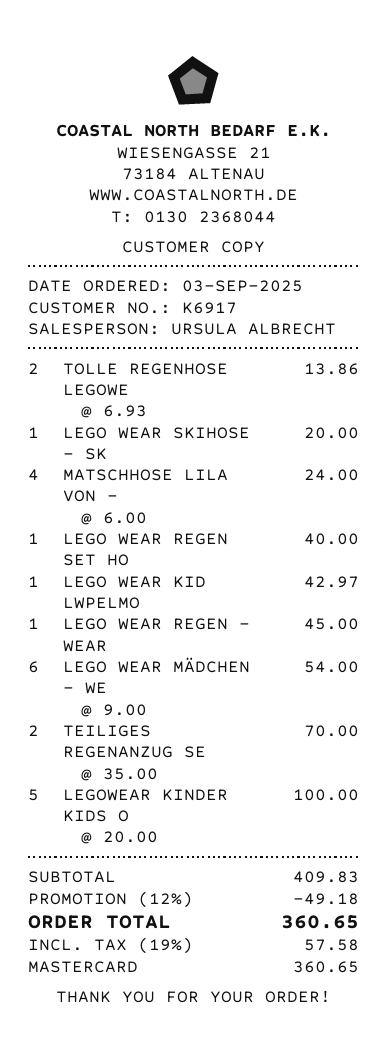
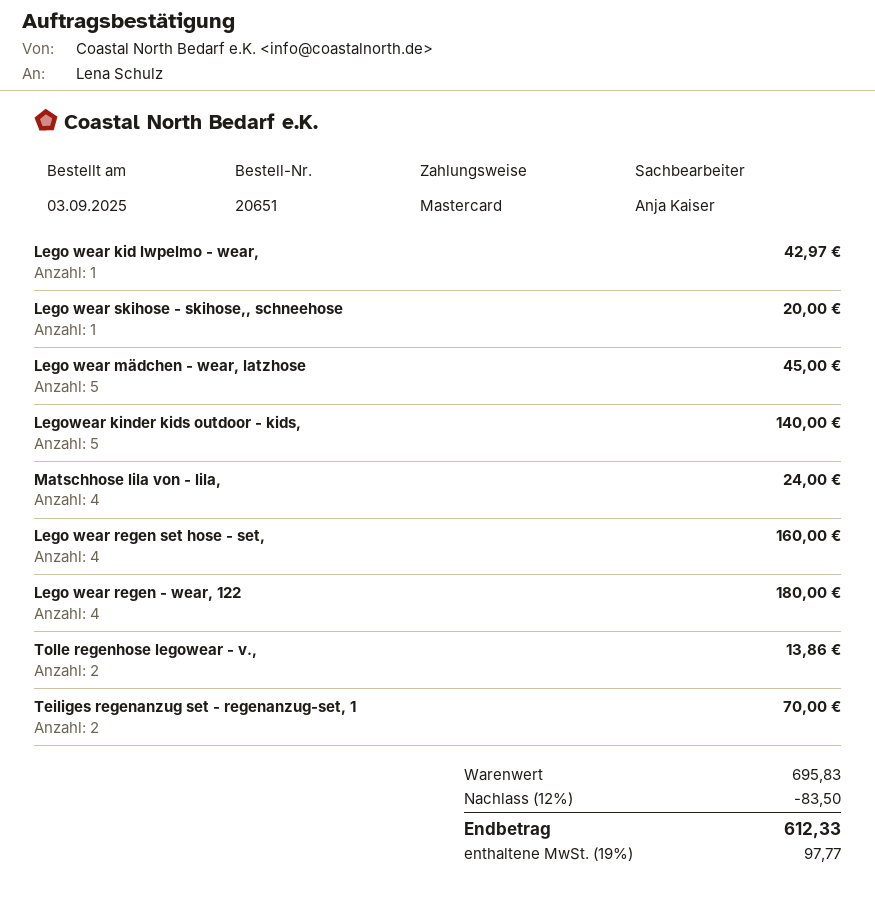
sales rep: URSULA ALBRECHT -> Anja Kaiser
LEGO WEAR REGEN SET HO: 1 for 40.00 -> 4 for 160.00
LEGO WEAR REGEN - WEAR: 1 for 45.00 -> 4 for 180.00
LEGO WEAR MÄDCHEN - WE: 6 for 54.00 -> 5 for 45.00
LEGOWEAR KINDER KIDS O: 5 for 100.00 -> 5 for 140.00
subtotal: 409.83 -> 695.83
discount: 12% = 49.18 -> 12% = 83.50
tax: 19% = 57.58 -> 19% = 97.77
total: 360.65 -> 612.33

